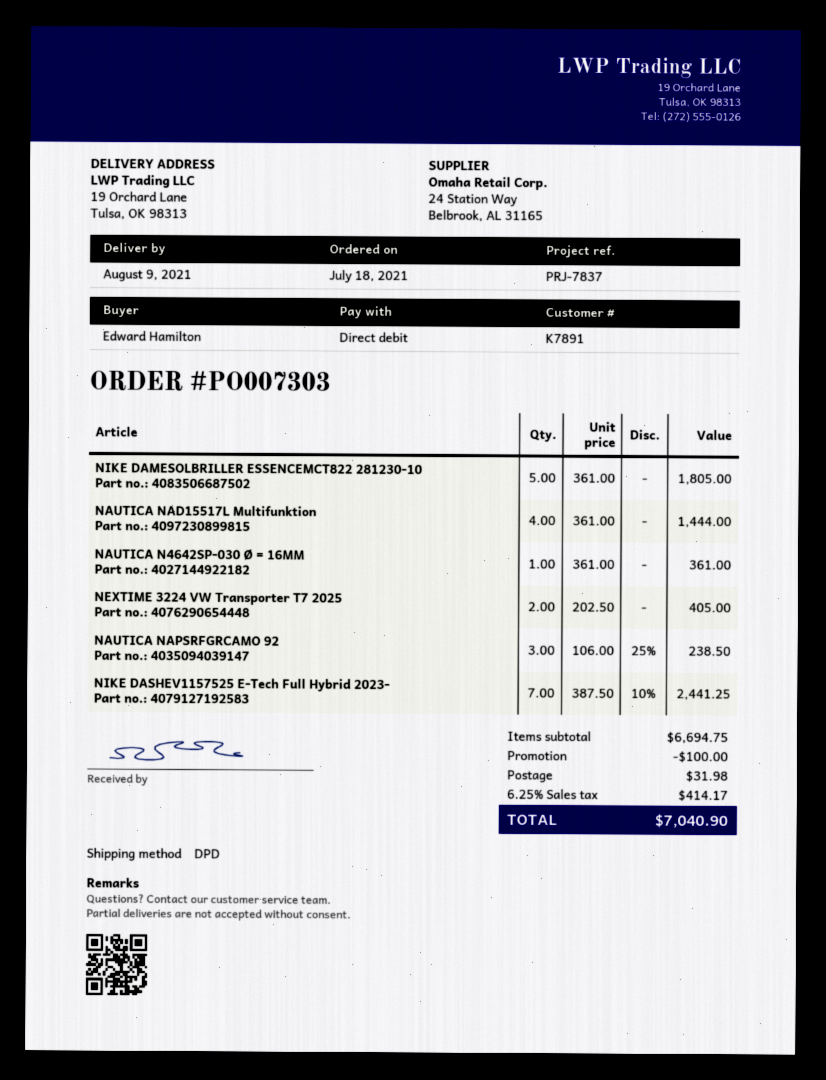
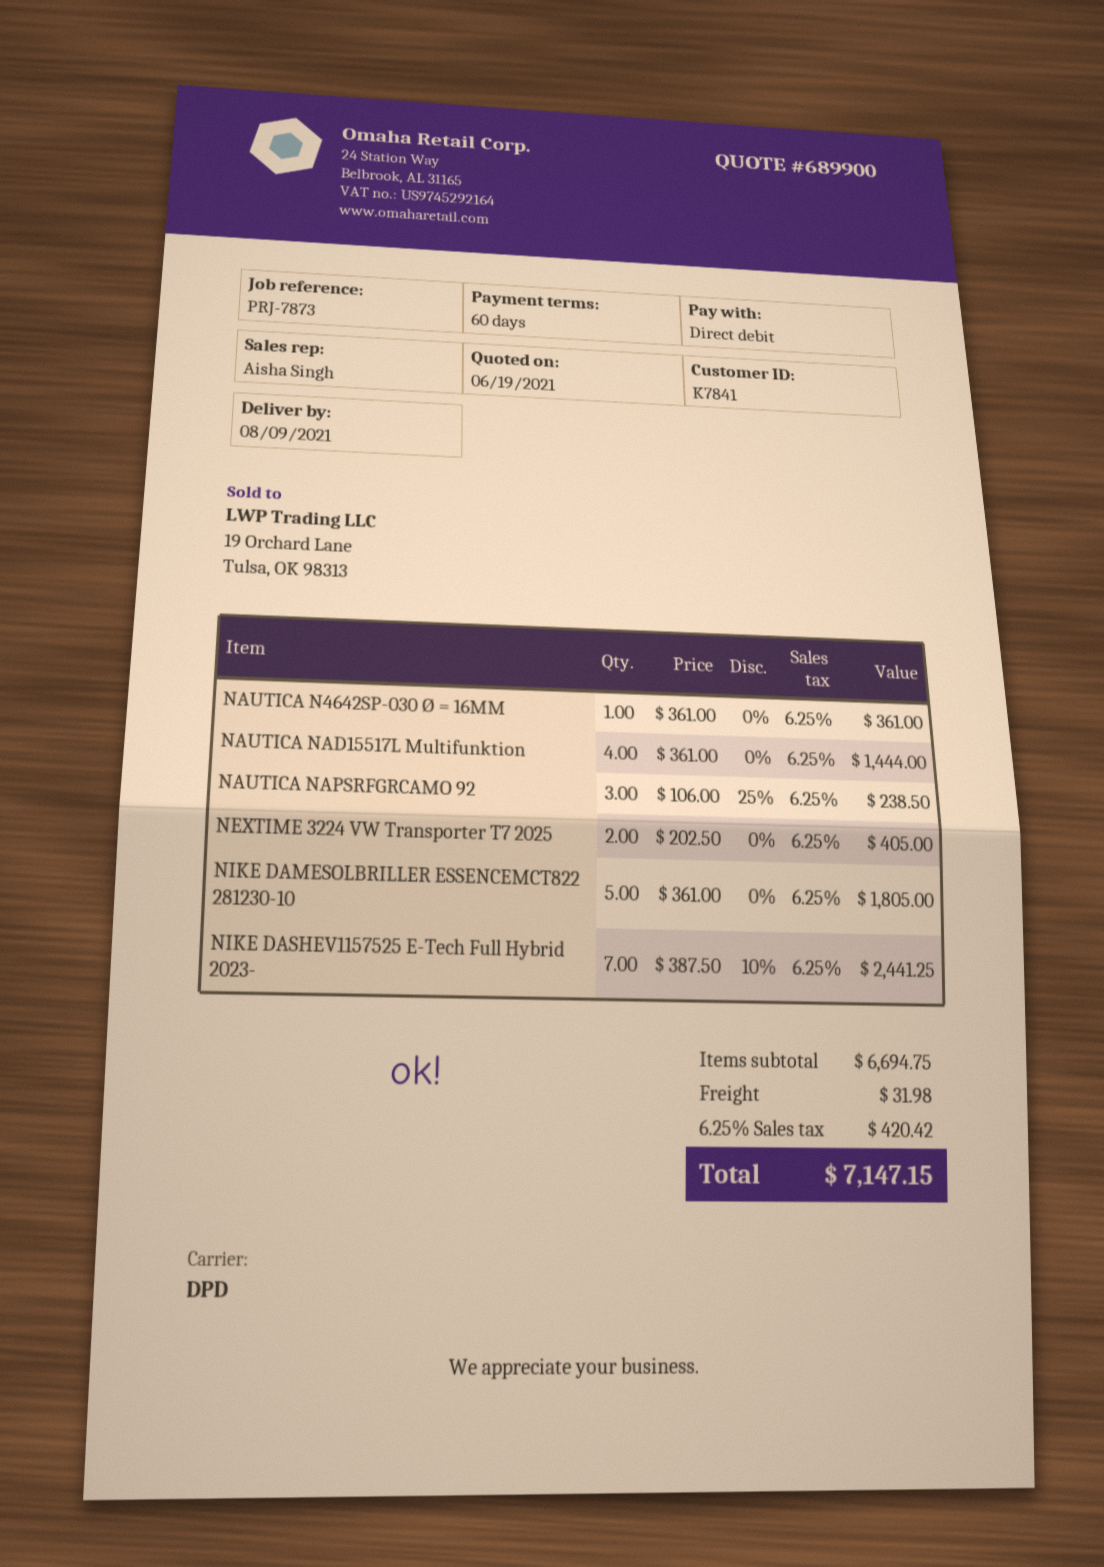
customer number: K7891 -> K7841
reference: PRJ-7837 -> PRJ-7873
discount: 100.00 -> none
tax: 6.25% = 414.17 -> 6.25% = 420.42
total: 7040.90 -> 7147.15

